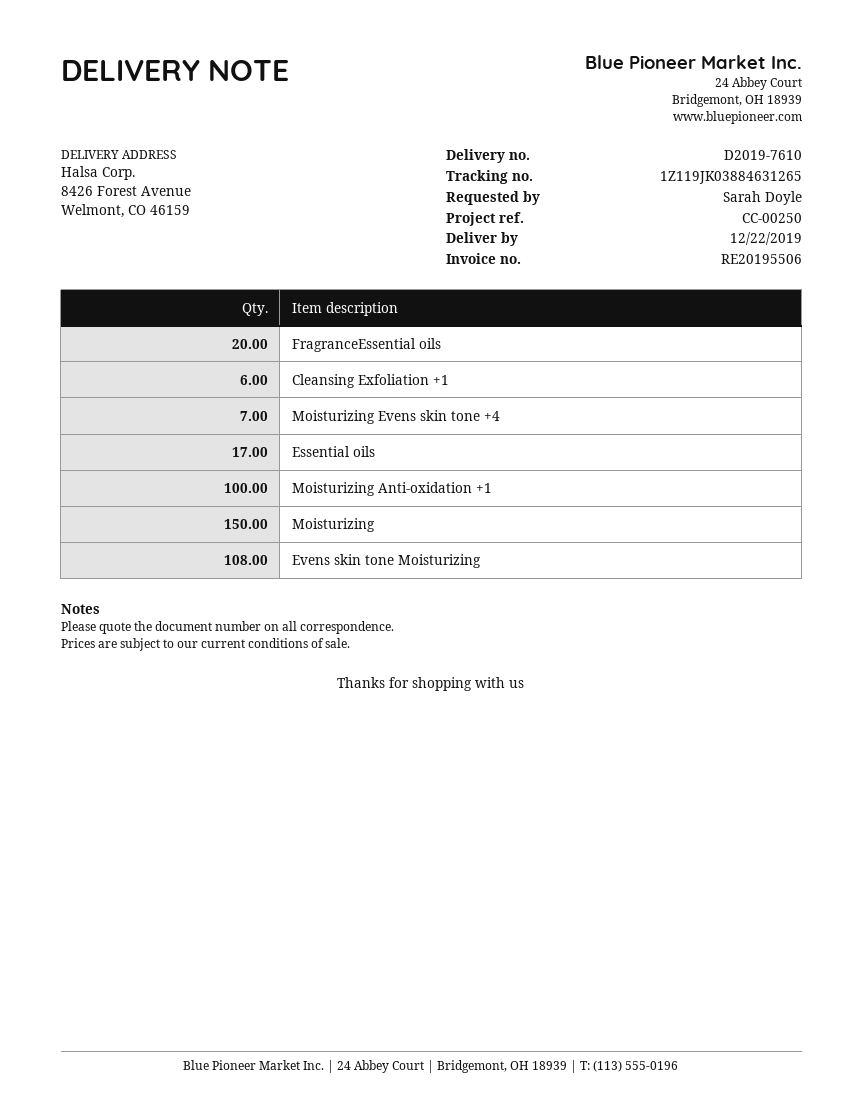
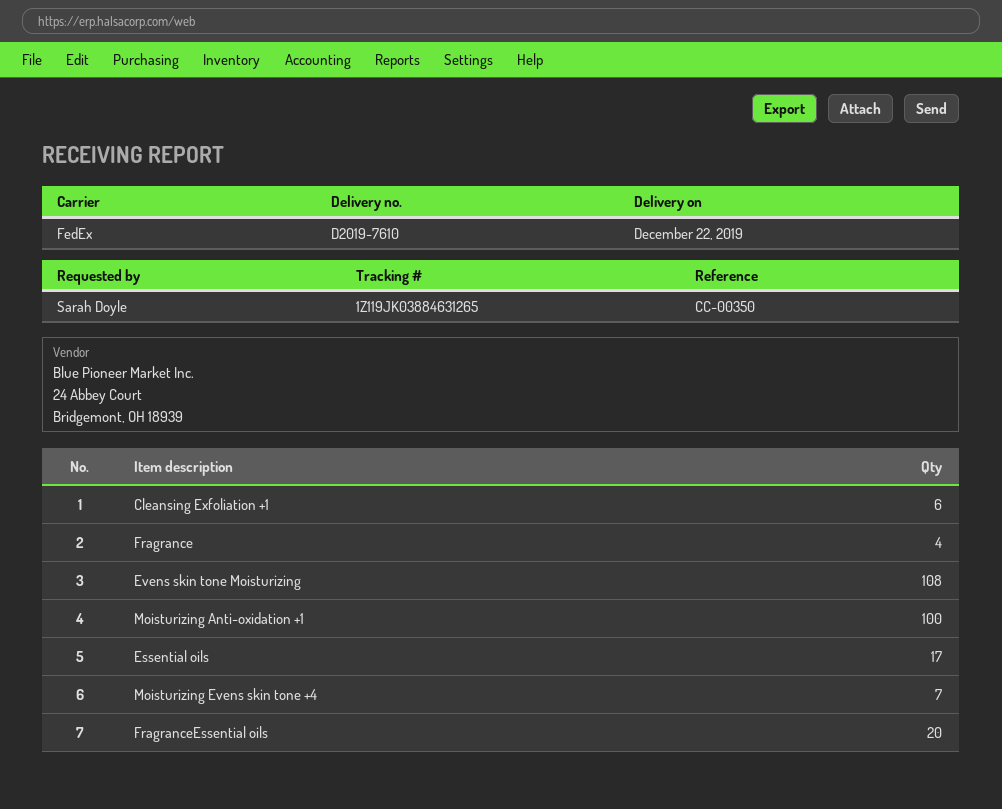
reference: CC-00250 -> CC-00350
Moisturizing: 150 -> none
Fragrance: none -> 4

